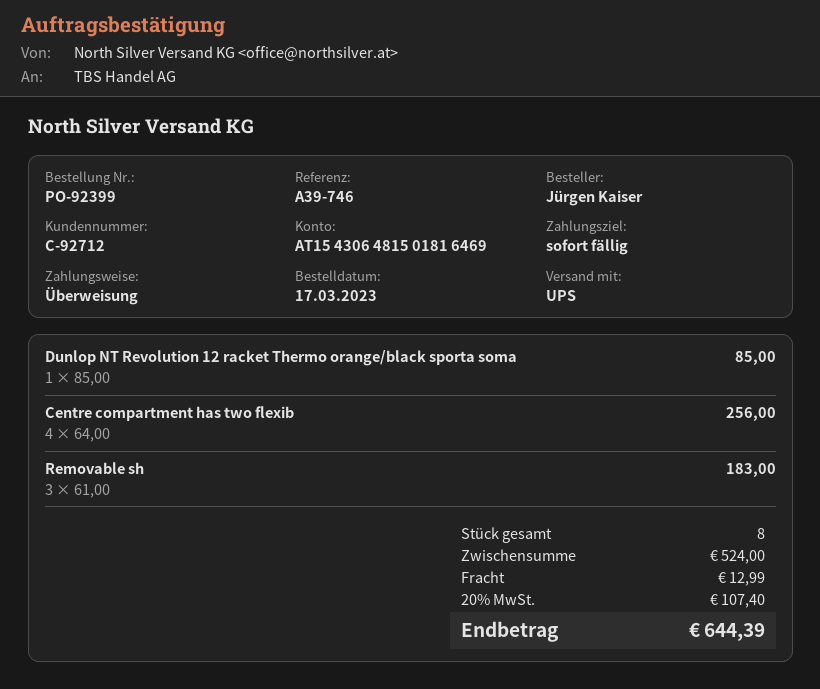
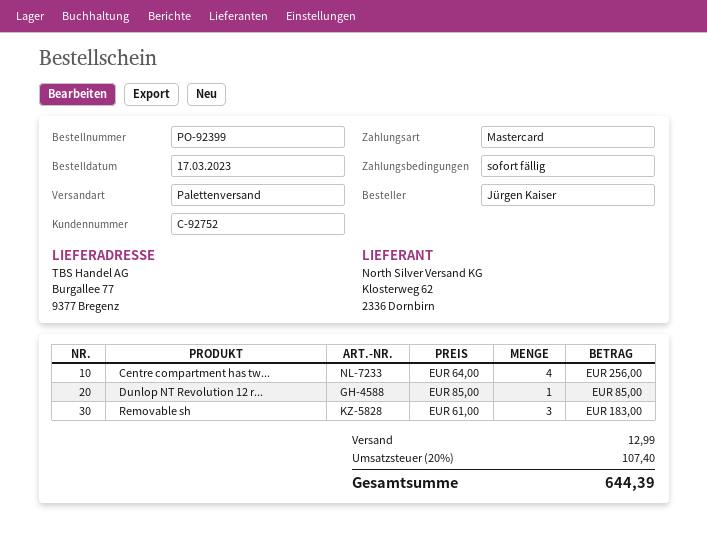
customer number: C-92712 -> C-92752
payment method: bank transfer -> Mastercard
shipping method: UPS -> pallet freight

